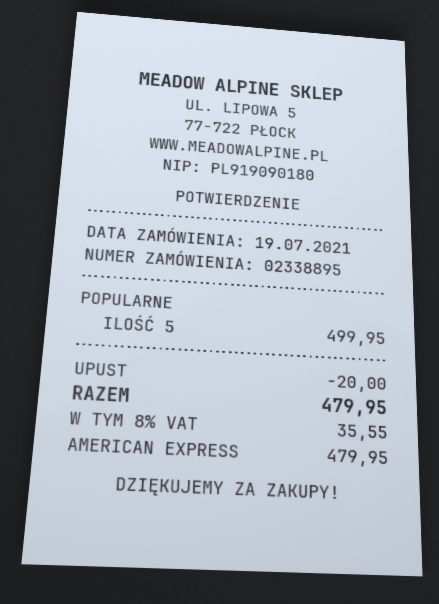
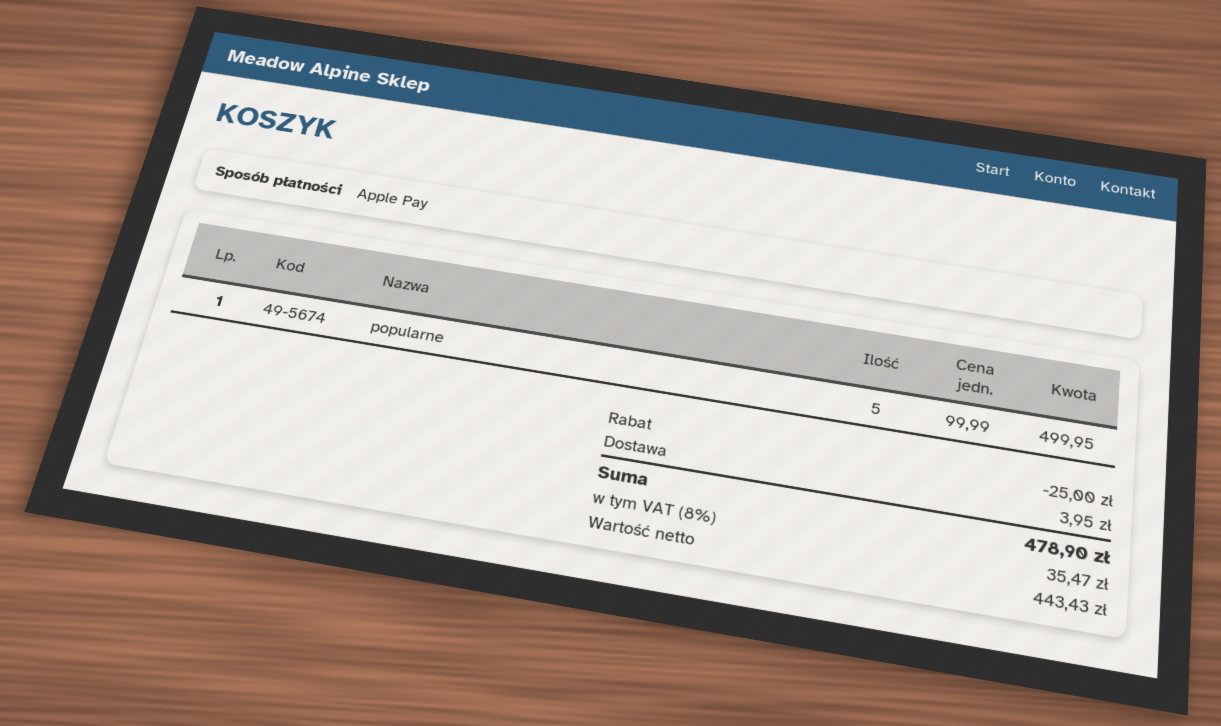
payment method: American Express -> Apple Pay
discount: 20.00 -> 25.00
shipping: none -> 3.95
tax: 8% = 35.55 -> 8% = 35.47
total: 479.95 -> 478.90

